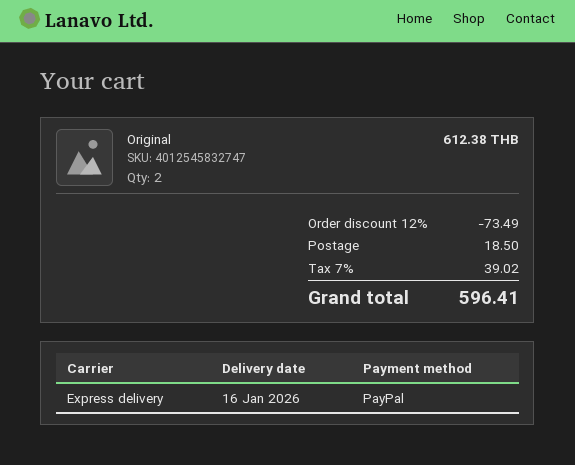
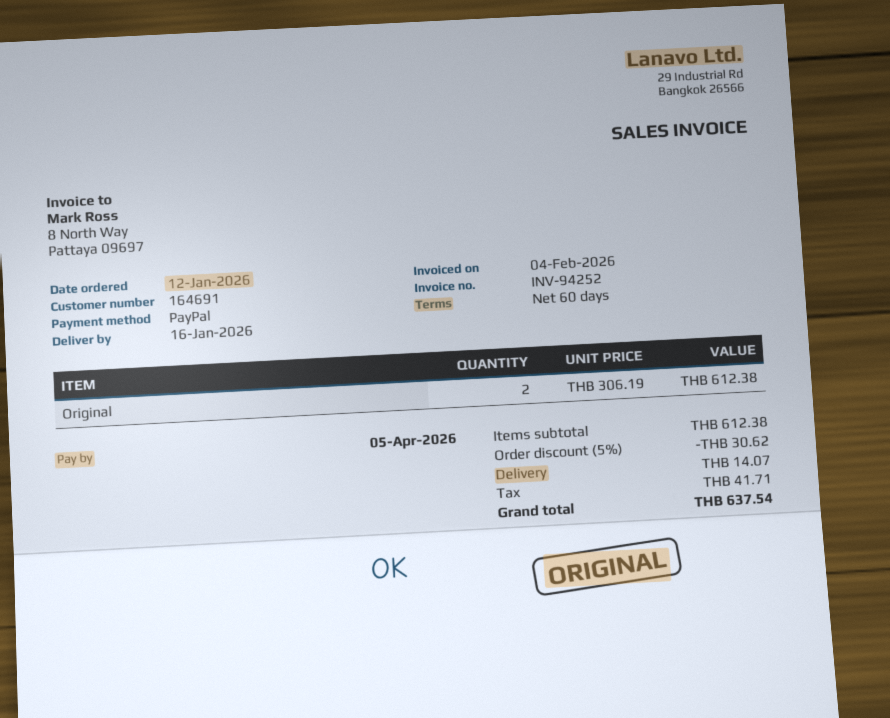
discount: 12% = 73.49 -> 5% = 30.62
shipping: 18.50 -> 14.07
tax: 39.02 -> 41.71
total: 596.41 -> 637.54

